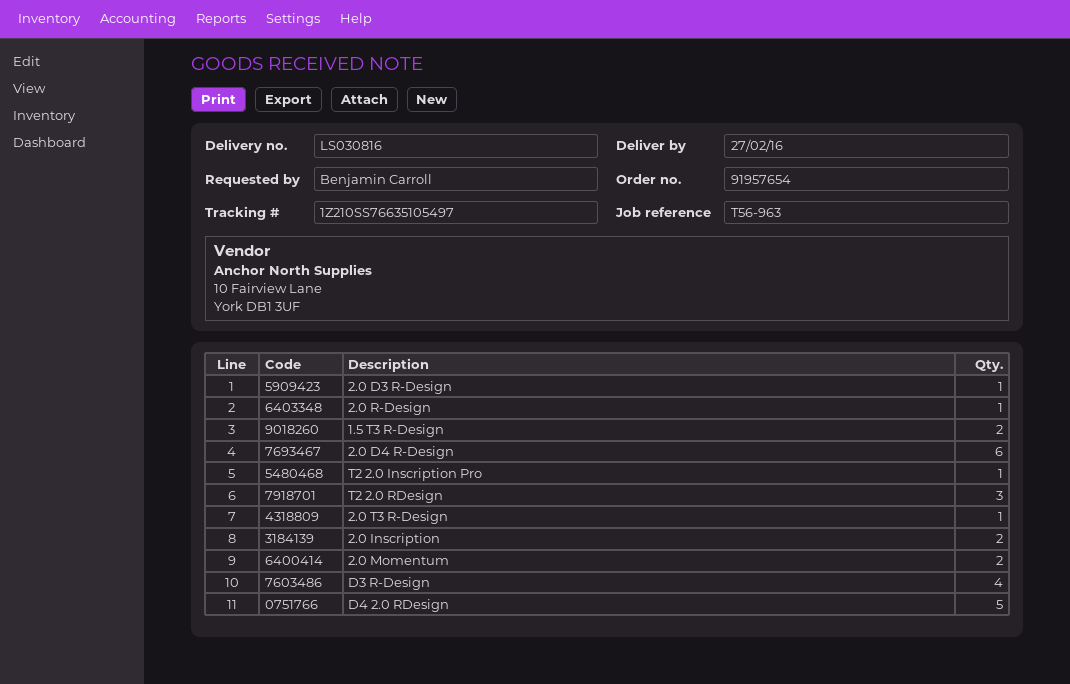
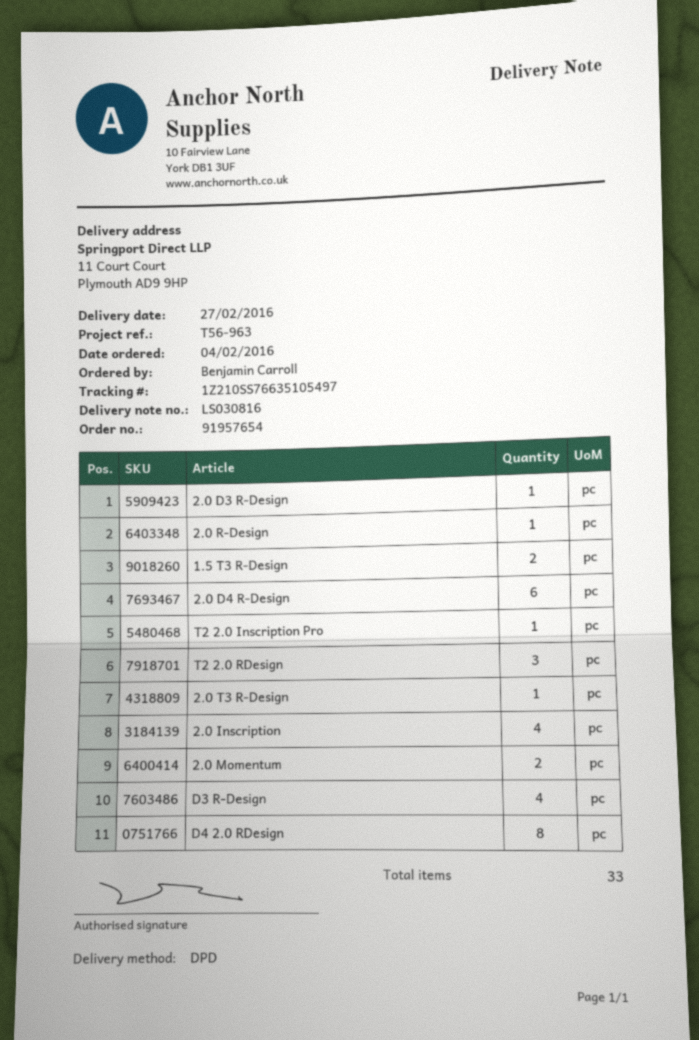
2.0 Inscription: 2 -> 4
D4 2.0 RDesign: 5 -> 8

